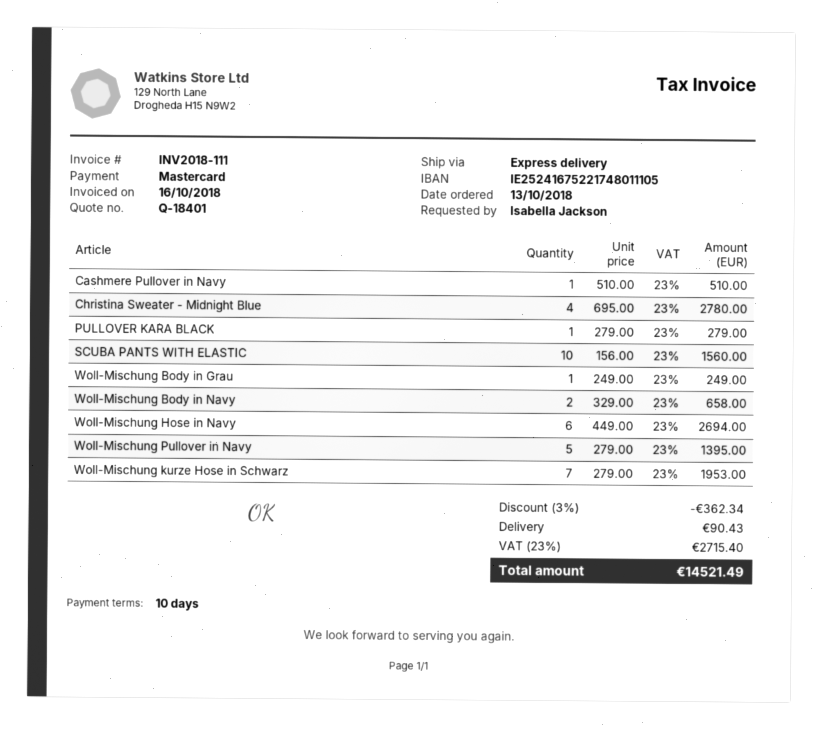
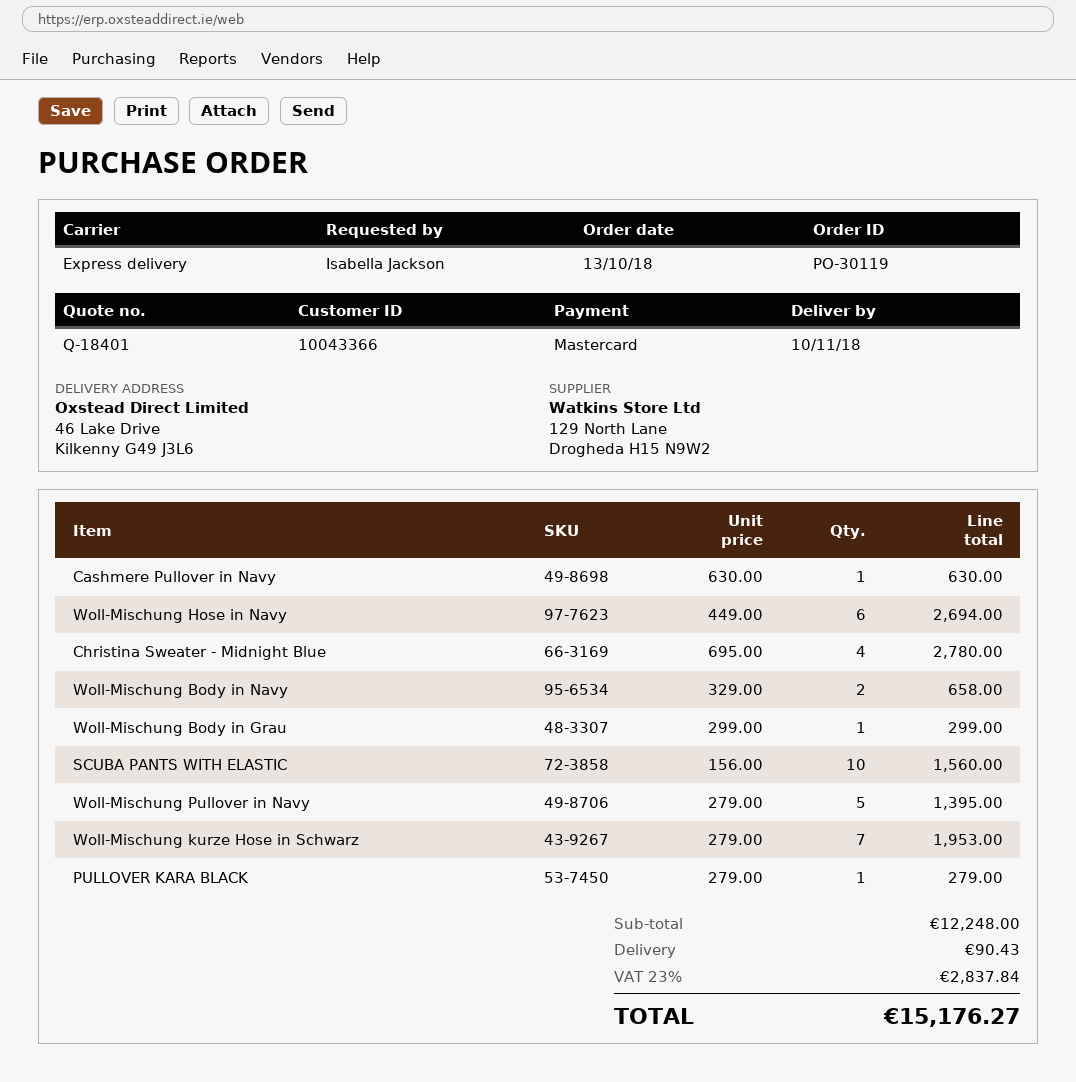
Cashmere Pullover in Navy: 1 x 510.00 = 510.00 -> 1 x 630.00 = 630.00
Woll-Mischung Body in Grau: 1 x 249.00 = 249.00 -> 1 x 299.00 = 299.00
discount: 3% = 362.34 -> none
tax: 23% = 2715.40 -> 23% = 2837.84
total: 14521.49 -> 15176.27

